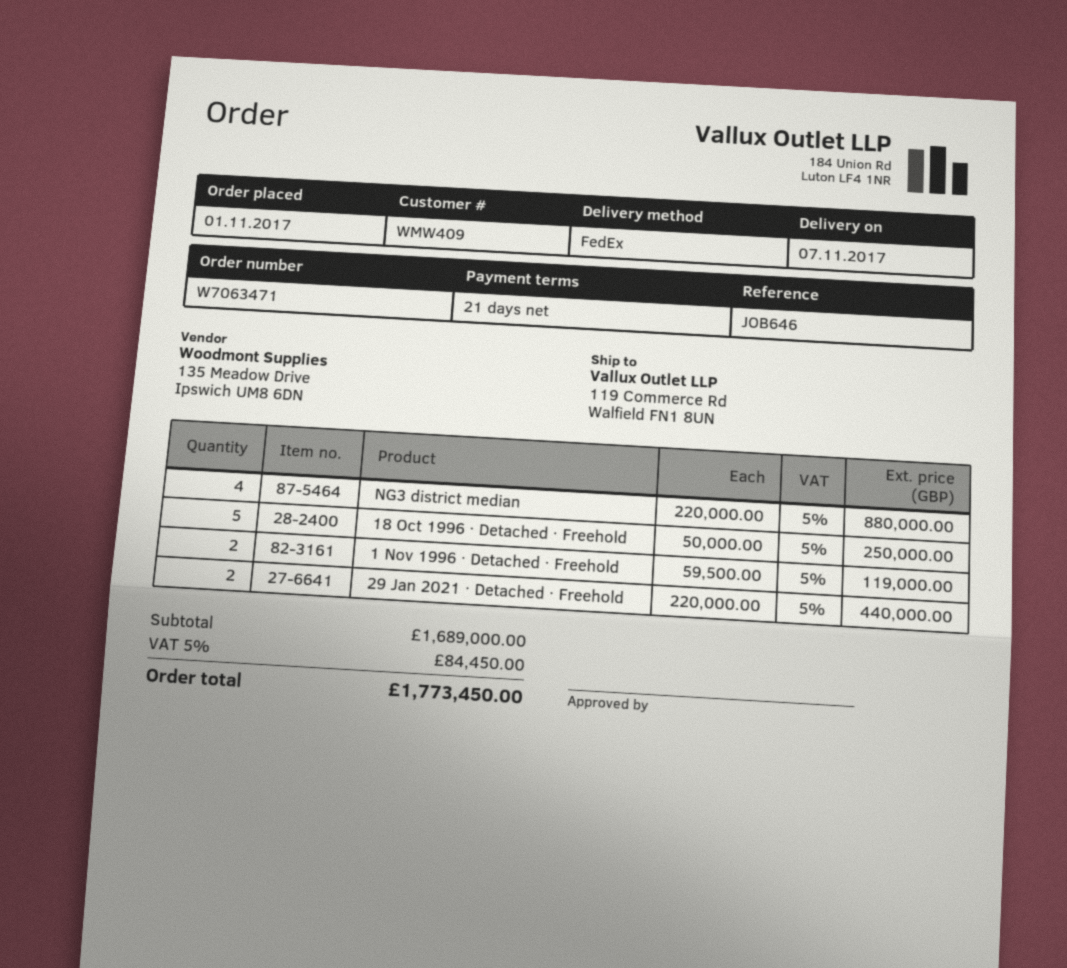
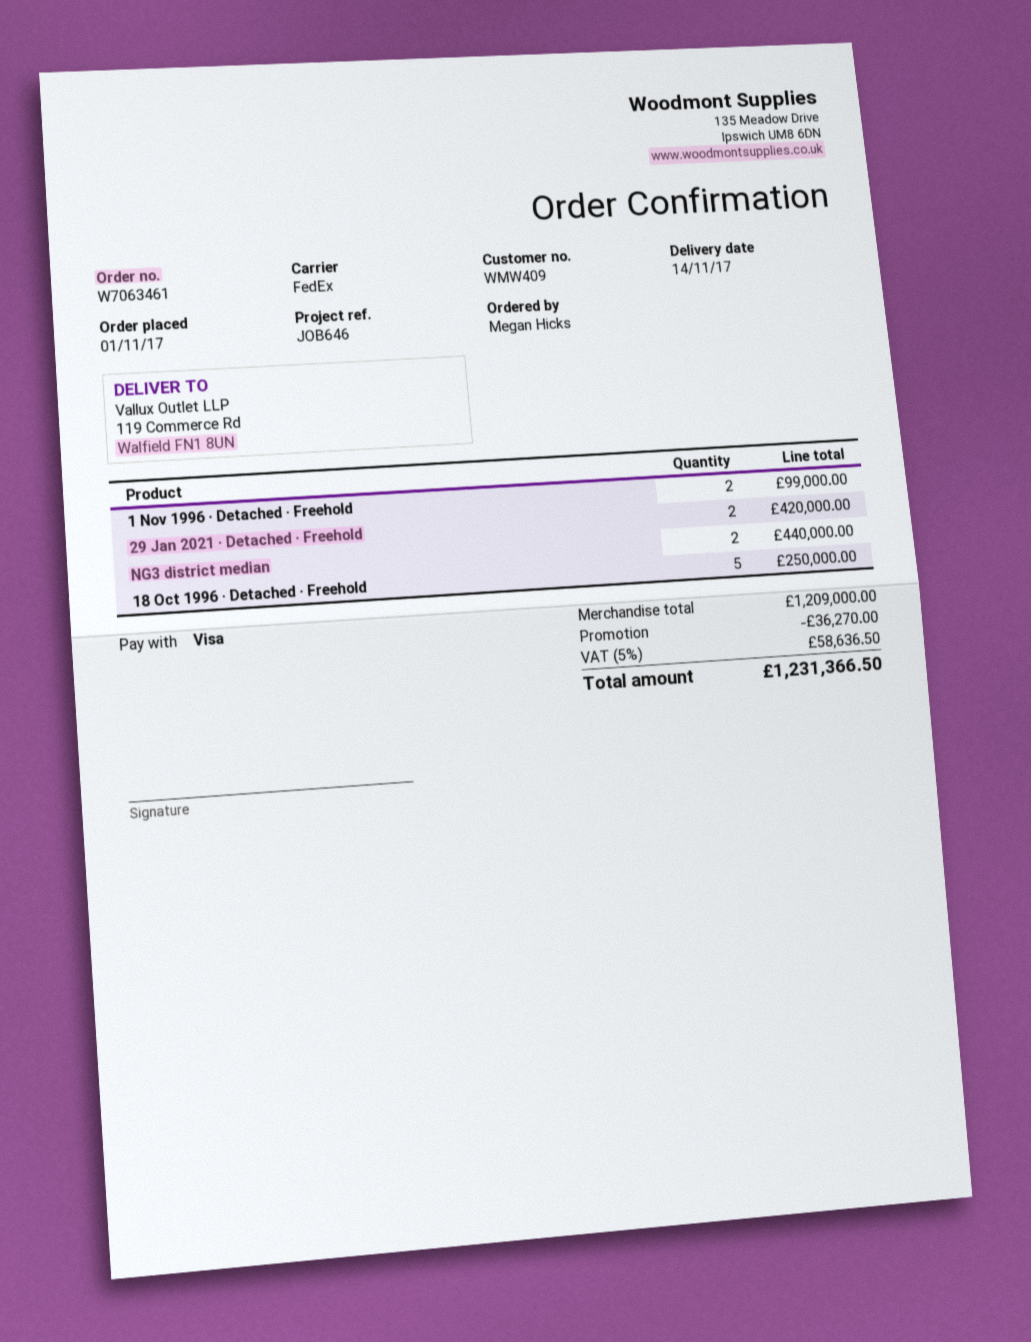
order number: W7063471 -> W7063461
delivery date: 2017-11-07 -> 2017-11-14
NG3 district median: 4 for 880000.00 -> 2 for 440000.00
1 Nov 1996 · Detached · Freehold: 2 for 119000.00 -> 2 for 99000.00
29 Jan 2021 · Detached · Freehold: 2 for 440000.00 -> 2 for 420000.00
subtotal: 1689000.00 -> 1209000.00
discount: none -> 36270.00
tax: 5% = 84450.00 -> 5% = 58636.50
total: 1773450.00 -> 1231366.50

